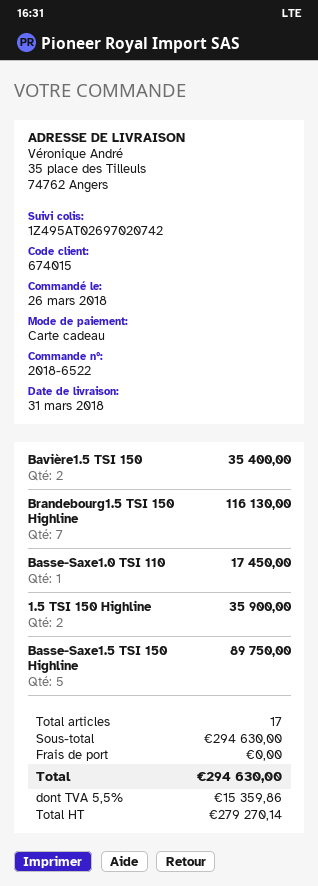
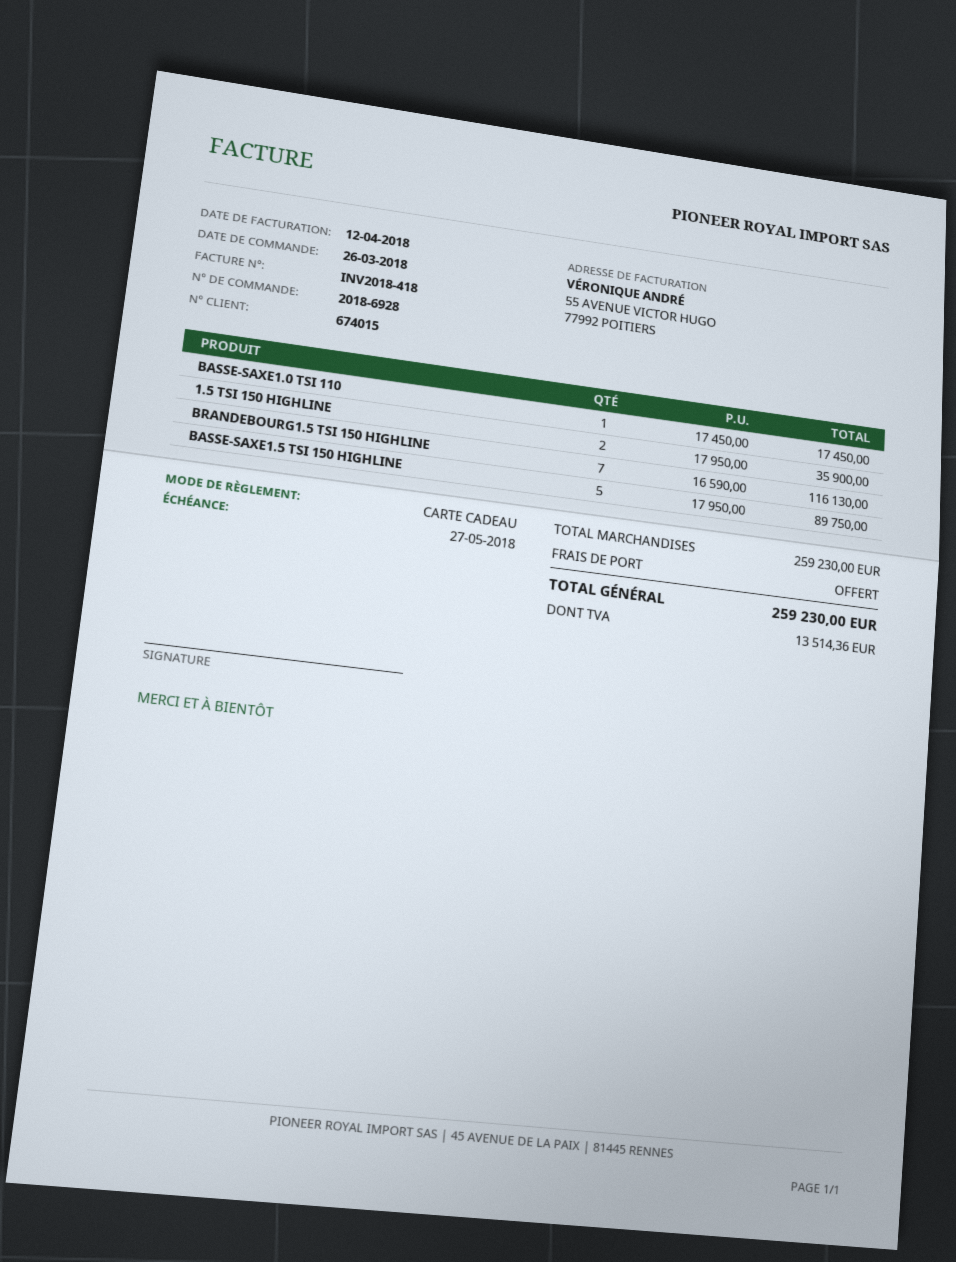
order number: 2018-6522 -> 2018-6928
Bavière1.5 TSI 150: 2 for 35400.00 -> none
subtotal: 294630.00 -> 259230.00
tax: 15359.86 -> 13514.36
total: 294630.00 -> 259230.00

